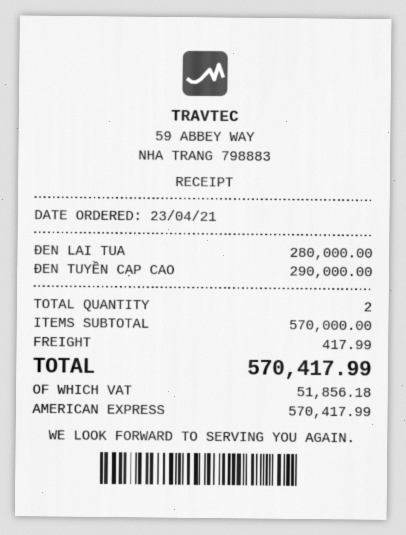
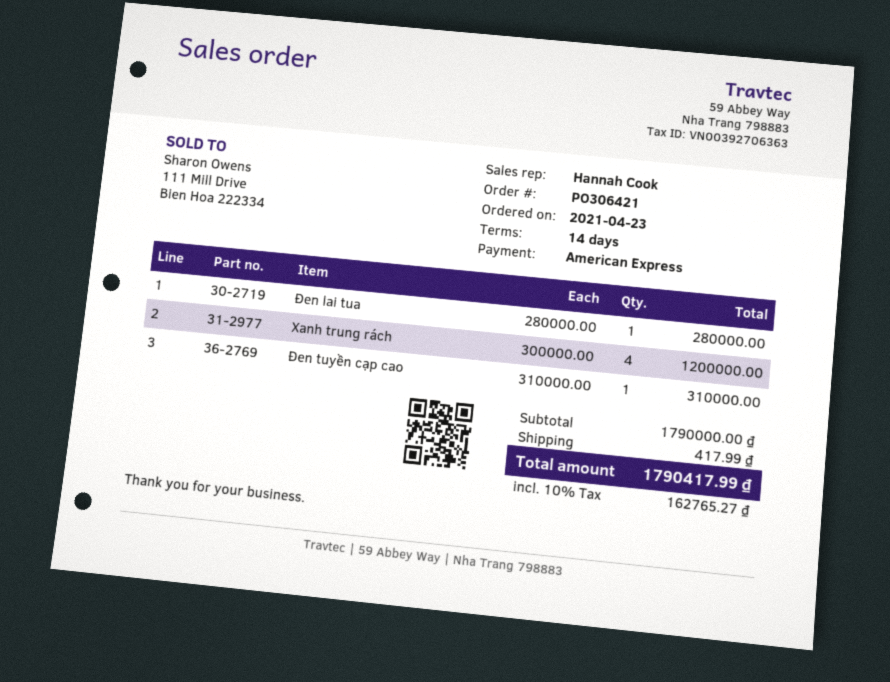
ĐEN TUYỀN CẠP CAO: 1 x 290000.00 = 290000.00 -> 1 x 310000.00 = 310000.00
Xanh trung rách: none -> 4 x 300000.00 = 1200000.00
subtotal: 570000.00 -> 1790000.00
tax: 51856.18 -> 162765.27
total: 570417.99 -> 1790417.99

